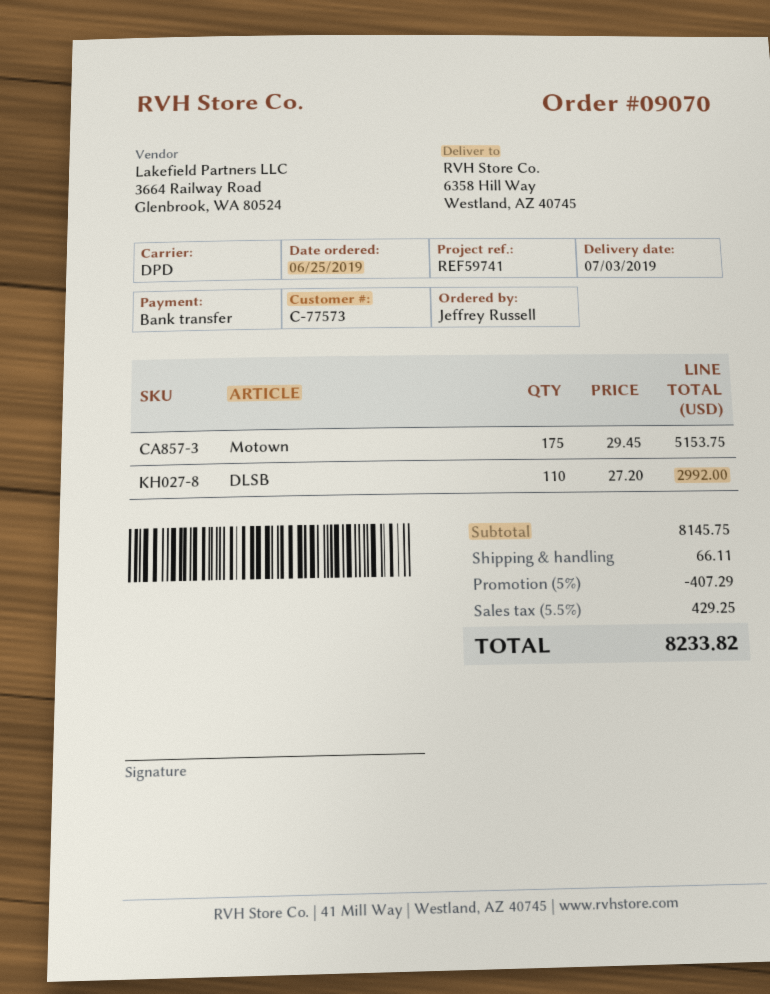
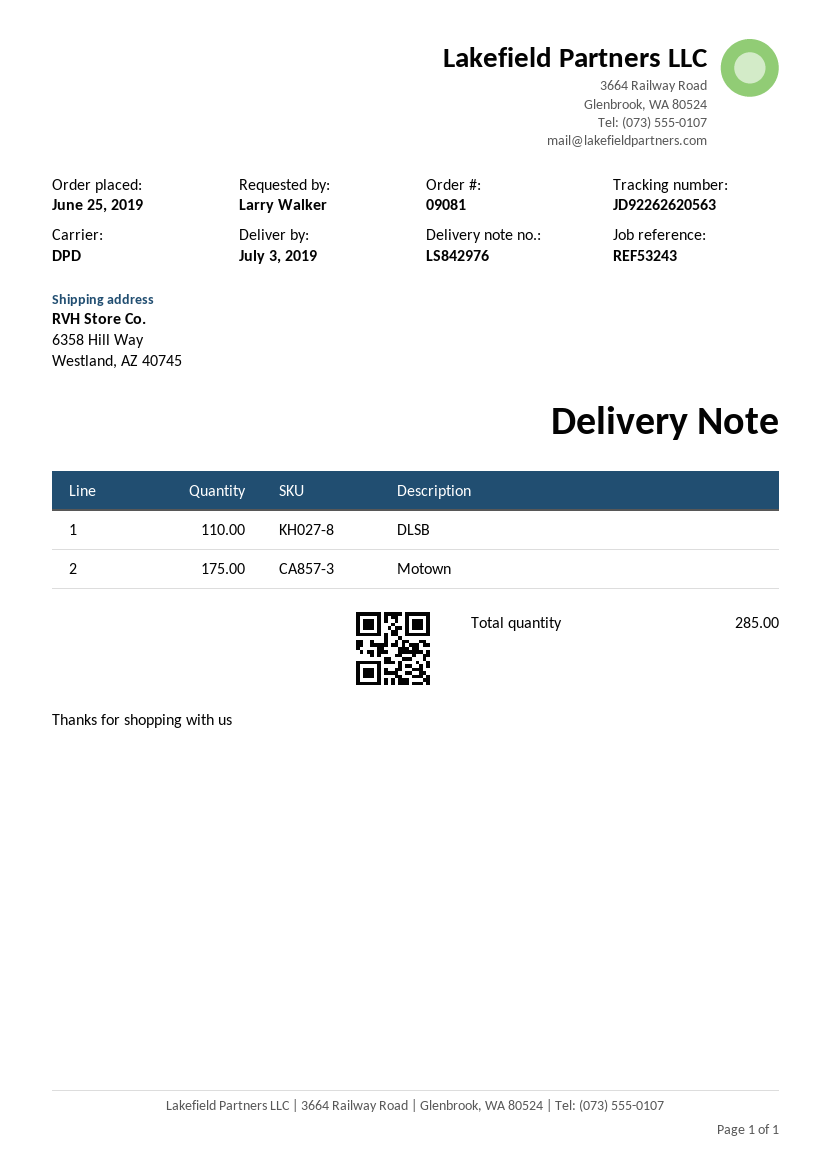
order number: 09070 -> 09081
reference: REF59741 -> REF53243
ordered by: Jeffrey Russell -> Larry Walker

